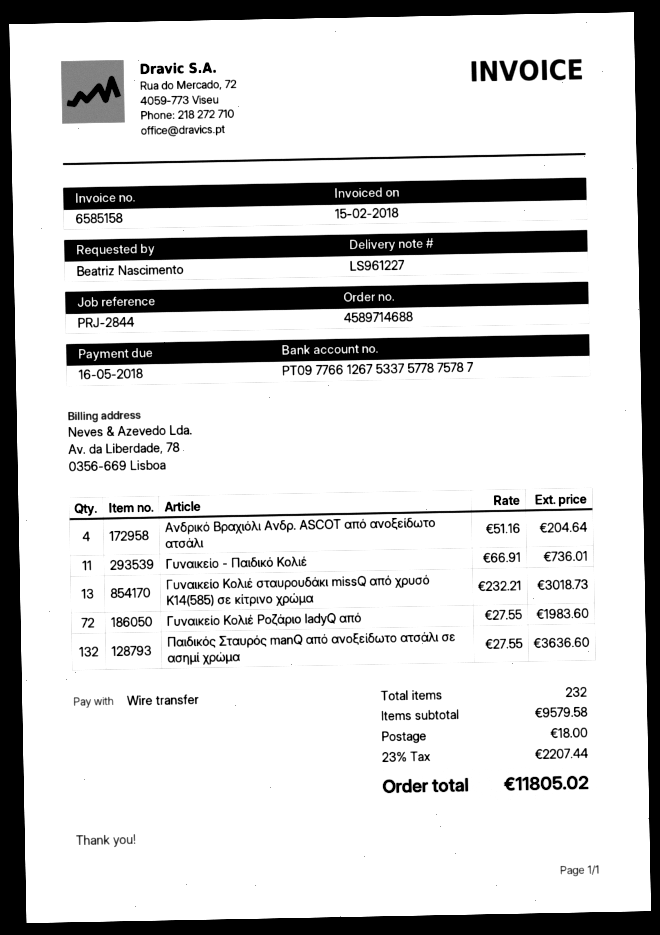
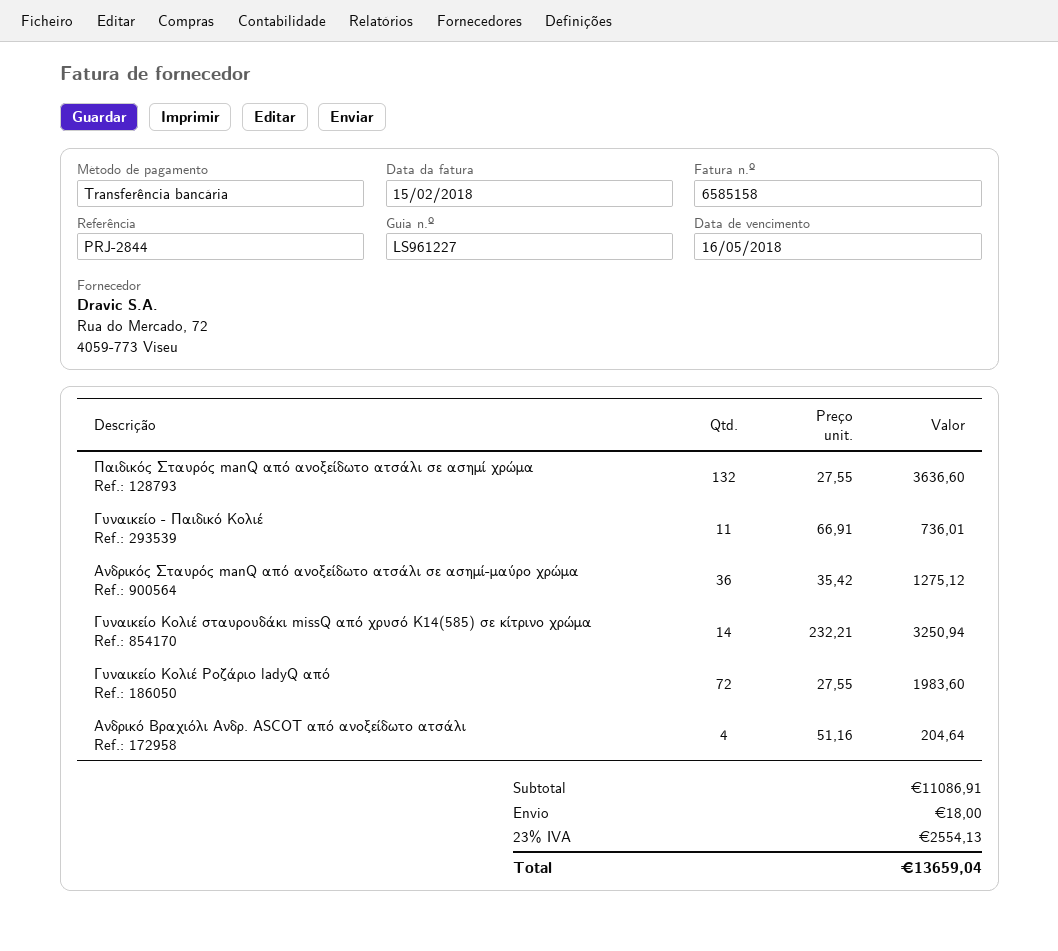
Γυναικείο Κολιέ σταυρουδάκι missQ από χρυσό Κ14(585) σε κίτρινο χρώμα: 13 x 232.21 = 3018.73 -> 14 x 232.21 = 3250.94
Ανδρικός Σταυρός manQ από ανοξείδωτο ατσάλι σε ασημί-μαύρο χρώμα: none -> 36 x 35.42 = 1275.12
subtotal: 9579.58 -> 11086.91
tax: 23% = 2207.44 -> 23% = 2554.13
total: 11805.02 -> 13659.04

